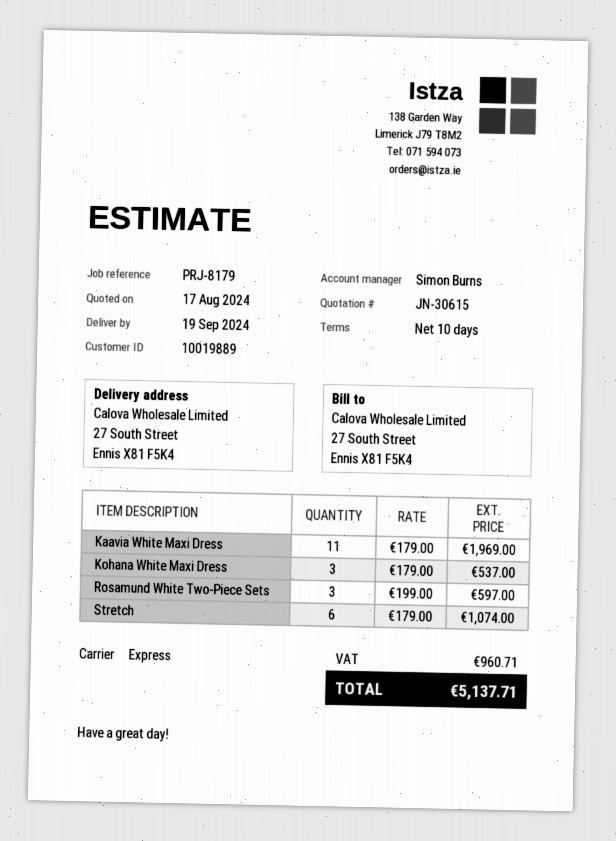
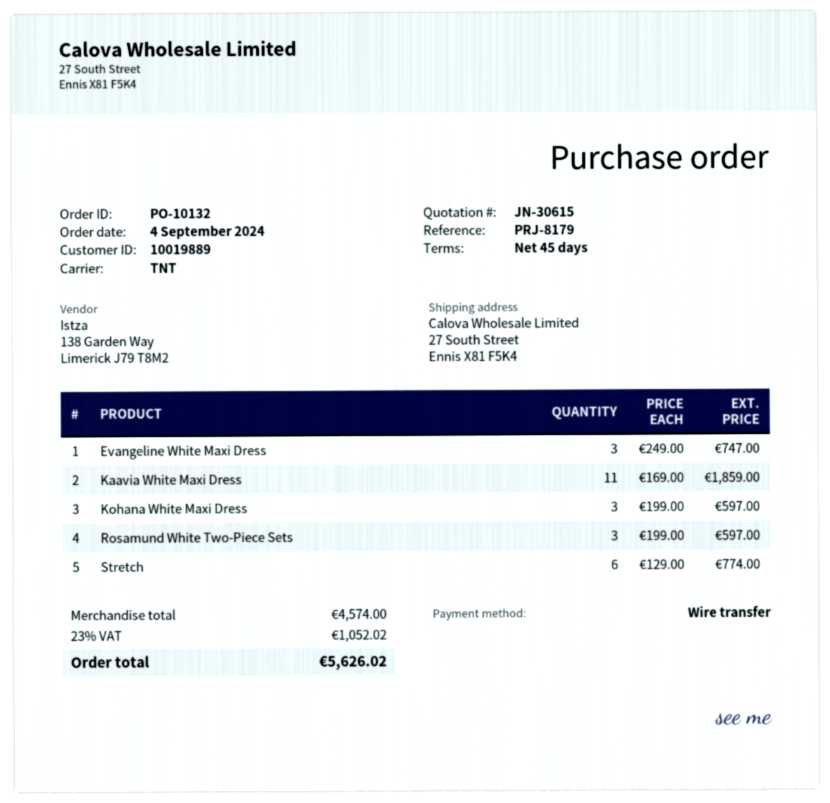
payment terms: 10 days -> 45 days
shipping method: express -> TNT
Kaavia White Maxi Dress: 11 x 179.00 = 1969.00 -> 11 x 169.00 = 1859.00
Kohana White Maxi Dress: 3 x 179.00 = 537.00 -> 3 x 199.00 = 597.00
Stretch: 6 x 179.00 = 1074.00 -> 6 x 129.00 = 774.00
Evangeline White Maxi Dress: none -> 3 x 249.00 = 747.00
tax: 960.71 -> 1052.02
total: 5137.71 -> 5626.02

